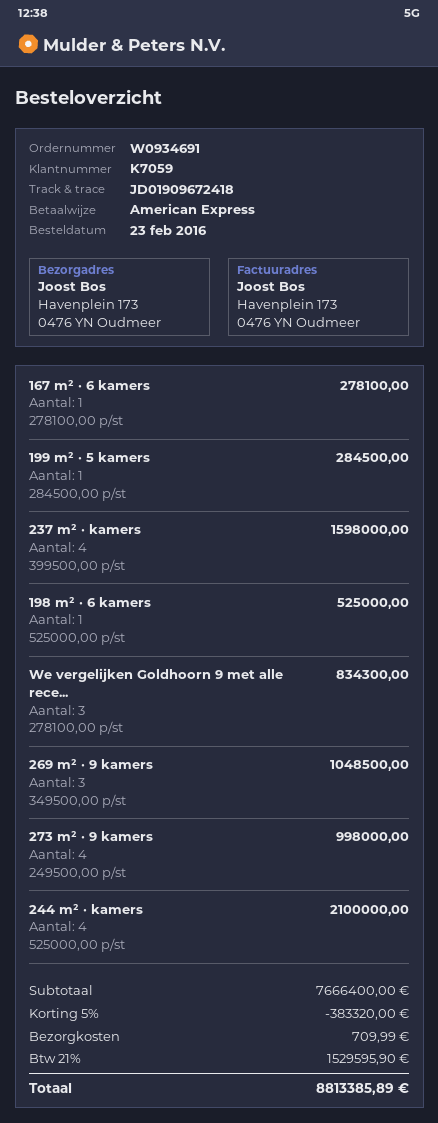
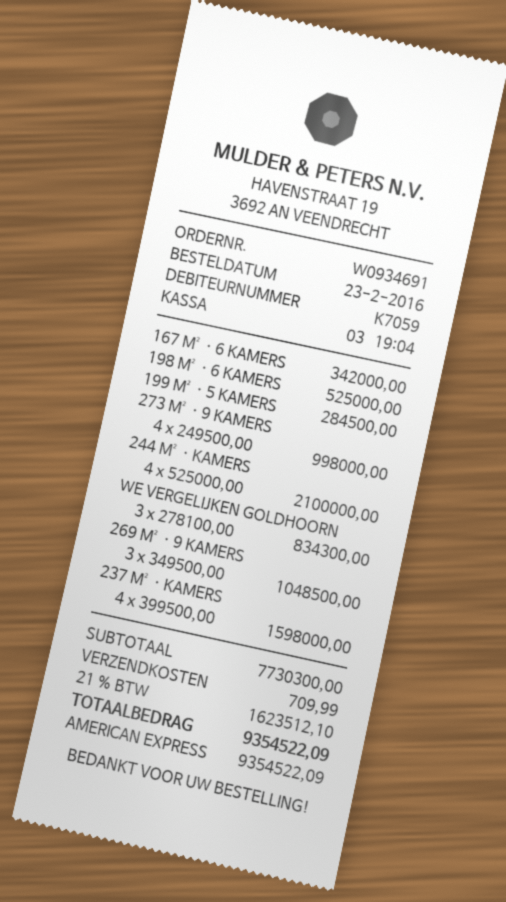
167 m² · 6 kamers: 1 x 278100.00 = 278100.00 -> 1 x 342000.00 = 342000.00
subtotal: 7666400.00 -> 7730300.00
discount: 5% = 383320.00 -> none
tax: 21% = 1529595.90 -> 21% = 1623512.10
total: 8813385.89 -> 9354522.09

